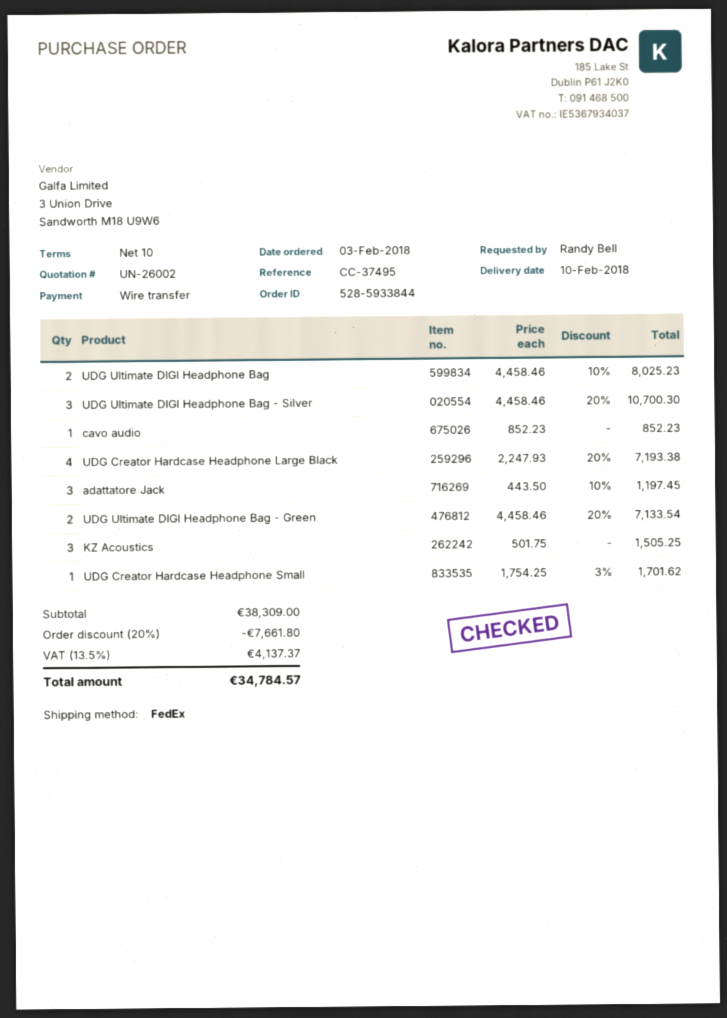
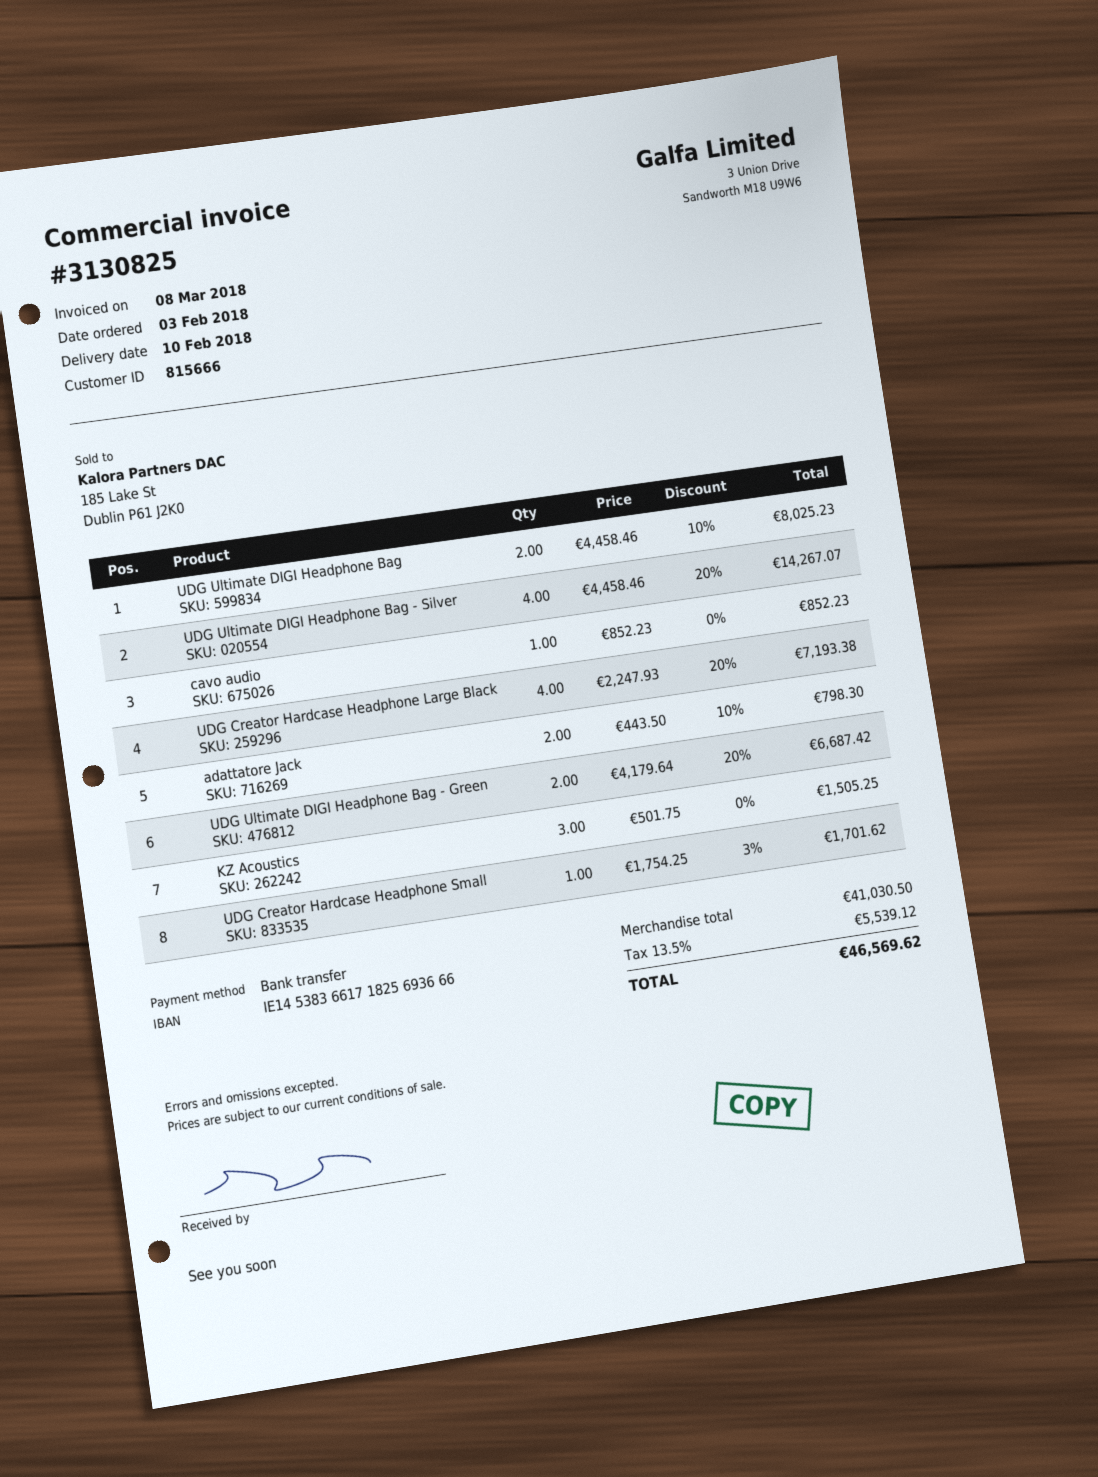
UDG Ultimate DIGI Headphone Bag - Silver: 3 x 4458.46 - 20% = 10700.30 -> 4 x 4458.46 - 20% = 14267.07
adattatore Jack: 3 x 443.50 - 10% = 1197.45 -> 2 x 443.50 - 10% = 798.30
UDG Ultimate DIGI Headphone Bag - Green: 2 x 4458.46 - 20% = 7133.54 -> 2 x 4179.64 - 20% = 6687.42
subtotal: 38309.00 -> 41030.50
discount: 20% = 7661.80 -> none
tax: 13.5% = 4137.37 -> 13.5% = 5539.12
total: 34784.57 -> 46569.62

